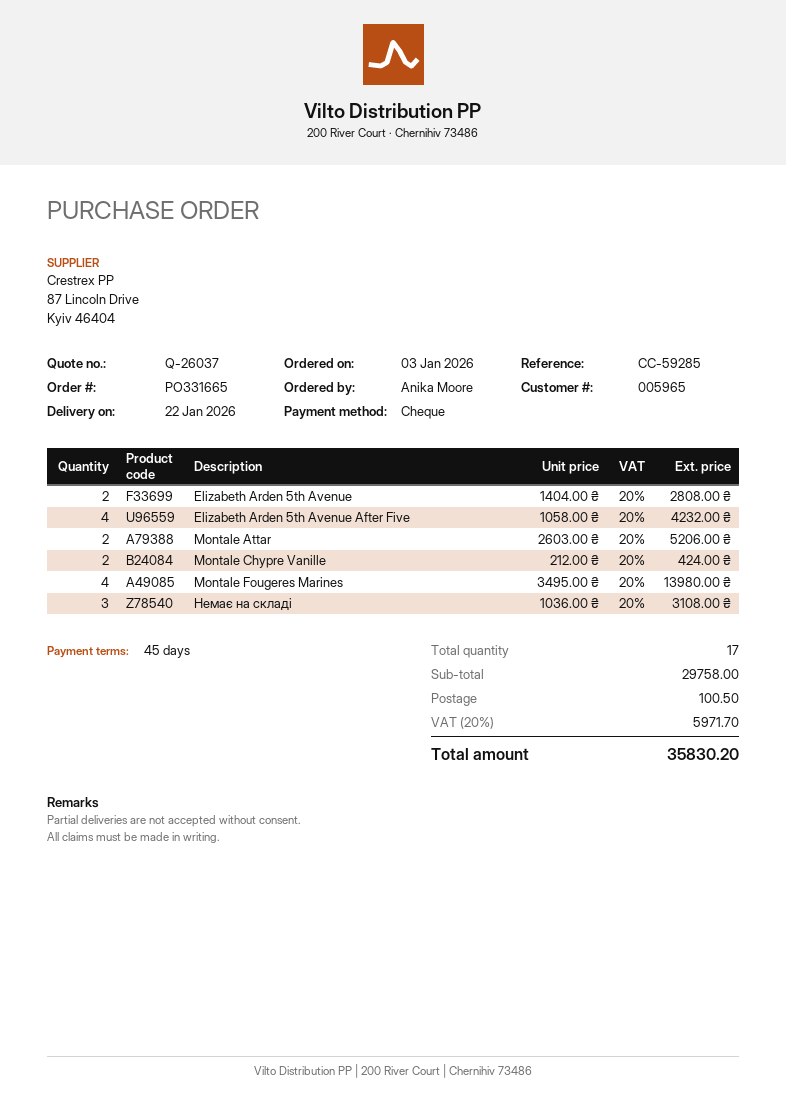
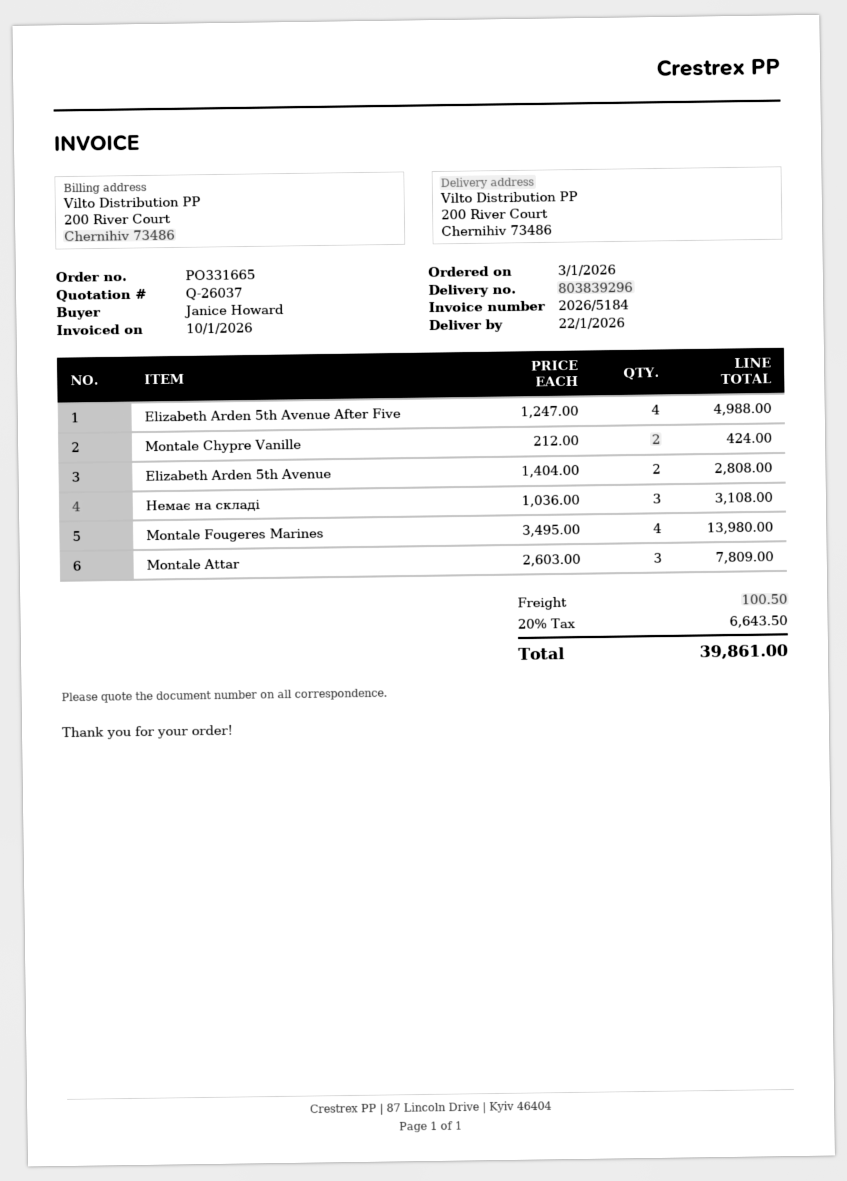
ordered by: Anika Moore -> Janice Howard
Elizabeth Arden 5th Avenue After Five: 4 x 1058.00 = 4232.00 -> 4 x 1247.00 = 4988.00
Montale Attar: 2 x 2603.00 = 5206.00 -> 3 x 2603.00 = 7809.00
tax: 20% = 5971.70 -> 20% = 6643.50
total: 35830.20 -> 39861.00

